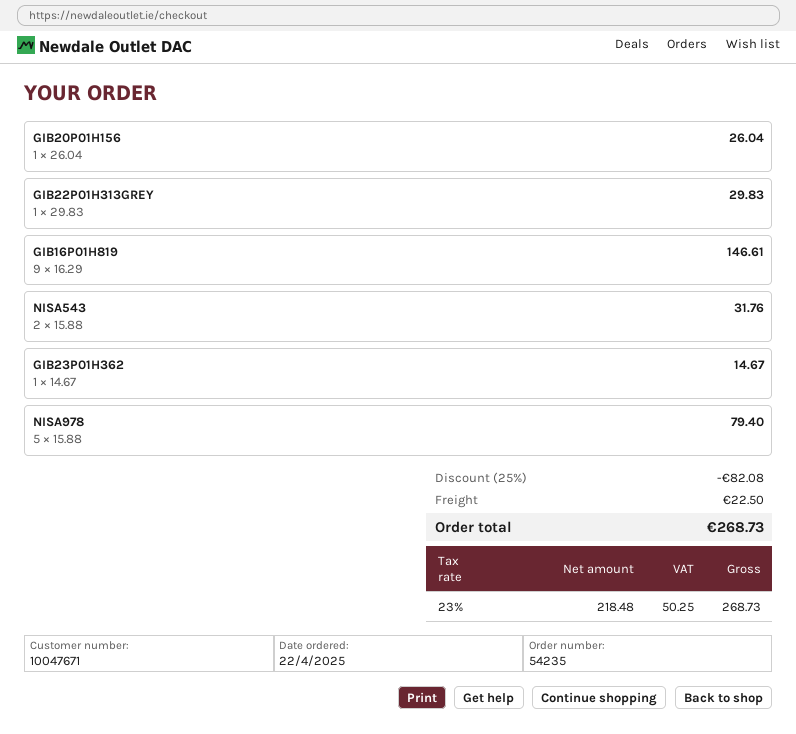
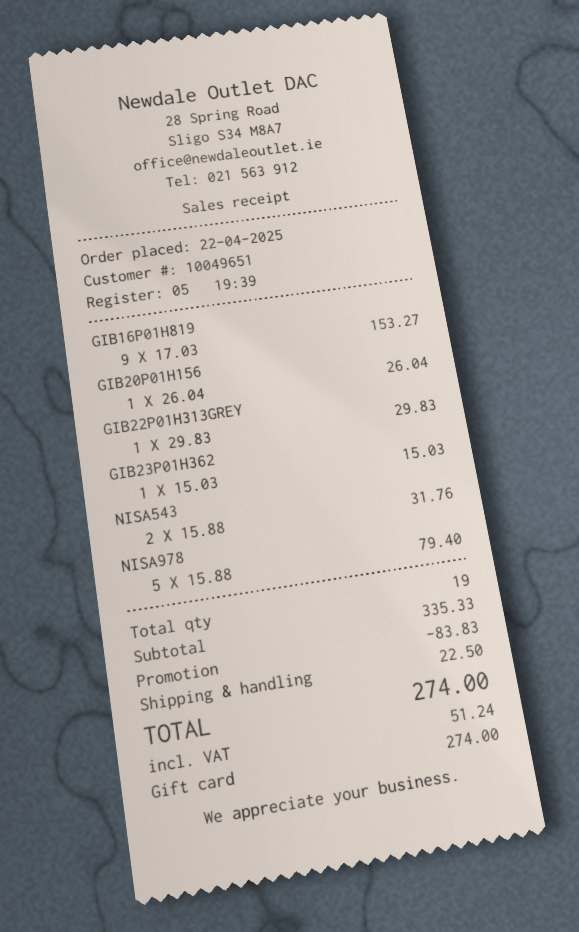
customer number: 10047671 -> 10049651
GIB16P01H819: 9 x 16.29 = 146.61 -> 9 x 17.03 = 153.27
GIB23P01H362: 1 x 14.67 = 14.67 -> 1 x 15.03 = 15.03
discount: 82.08 -> 83.83
tax: 50.25 -> 51.24
total: 268.73 -> 274.00

